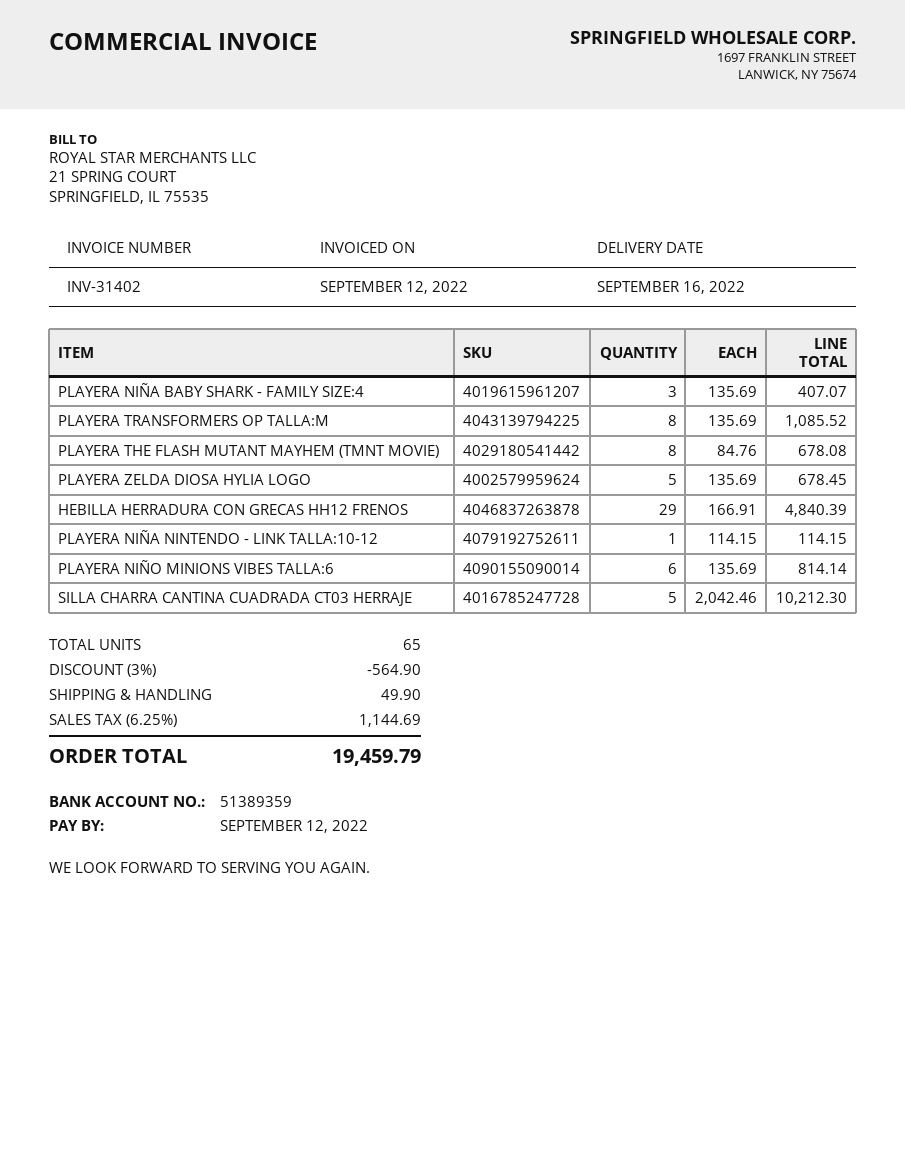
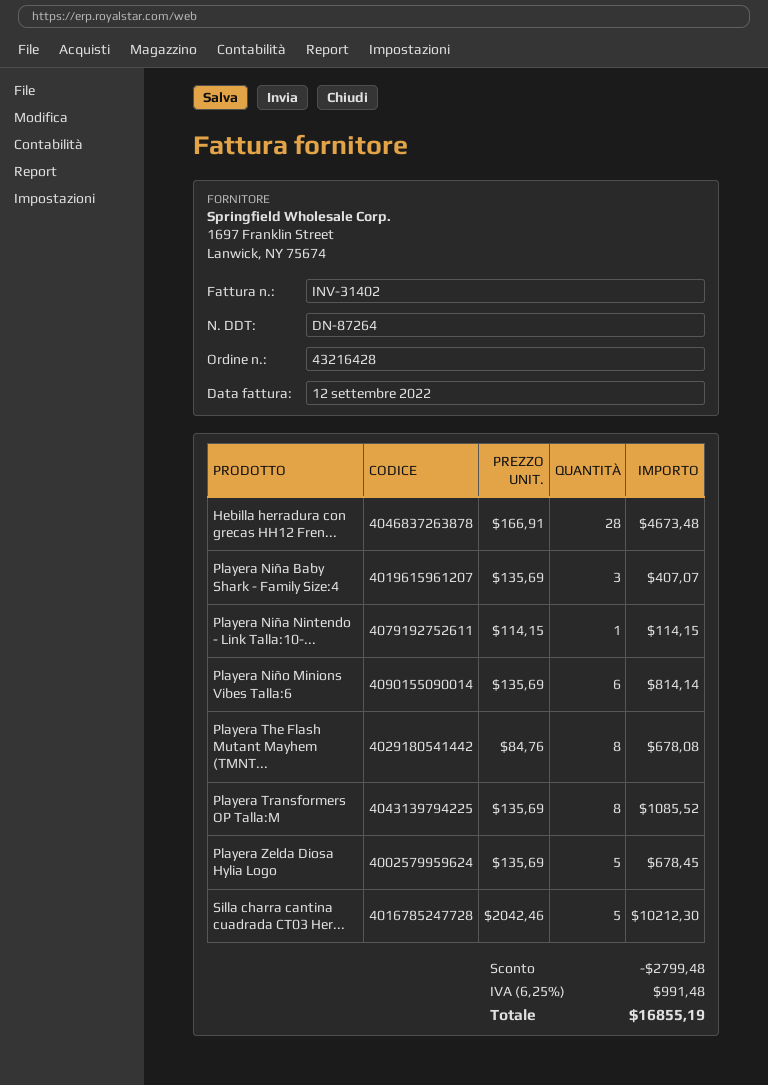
HEBILLA HERRADURA CON GRECAS HH12 FRENOS: 29 x 166.91 = 4840.39 -> 28 x 166.91 = 4673.48
discount: 564.90 -> 2799.48
shipping: 49.90 -> none
tax: 6.25% = 1144.69 -> 6.25% = 991.48
total: 19459.79 -> 16855.19

